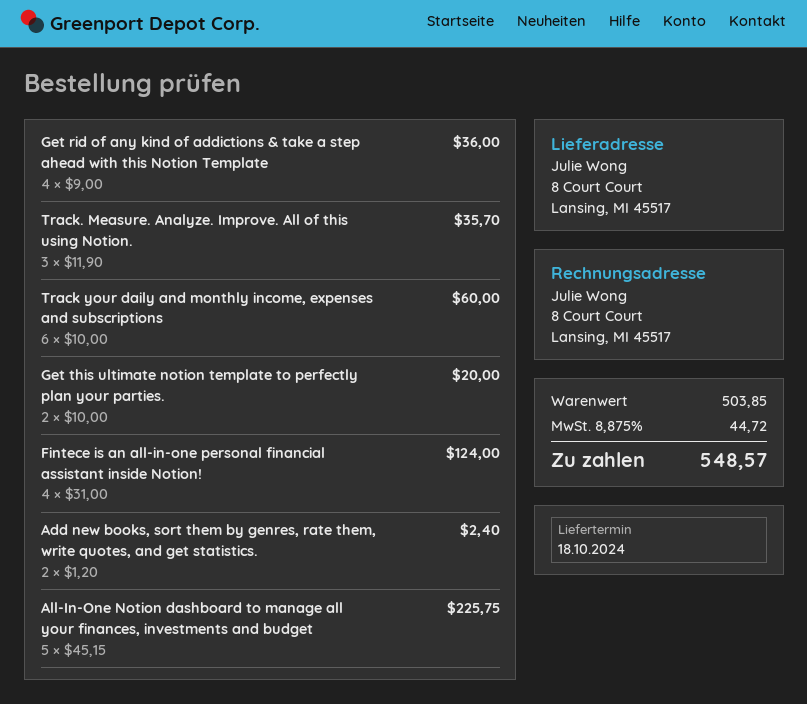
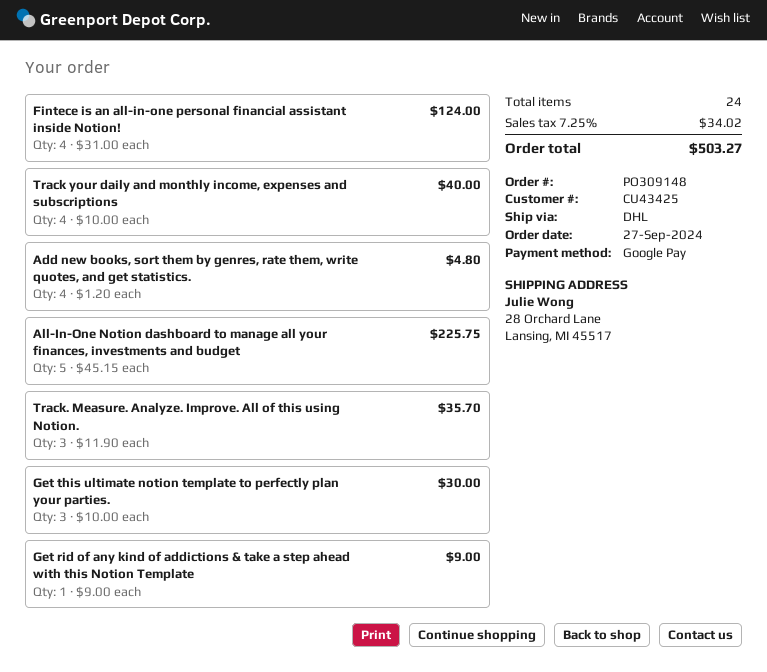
ship to: 8 Court Court, Lansing, MI 45517 -> 28 Orchard Lane, Lansing, MI 45517
Get rid of any kind of addictions & take a step ahead with this Notion Template: 4 x 9.00 = 36.00 -> 1 x 9.00 = 9.00
Track your daily and monthly income, expenses and subscriptions: 6 x 10.00 = 60.00 -> 4 x 10.00 = 40.00
Get this ultimate notion template to perfectly plan your parties.: 2 x 10.00 = 20.00 -> 3 x 10.00 = 30.00
Add new books, sort them by genres, rate them, write quotes, and get statistics.: 2 x 1.20 = 2.40 -> 4 x 1.20 = 4.80
tax: 8.875% = 44.72 -> 7.25% = 34.02
total: 548.57 -> 503.27

